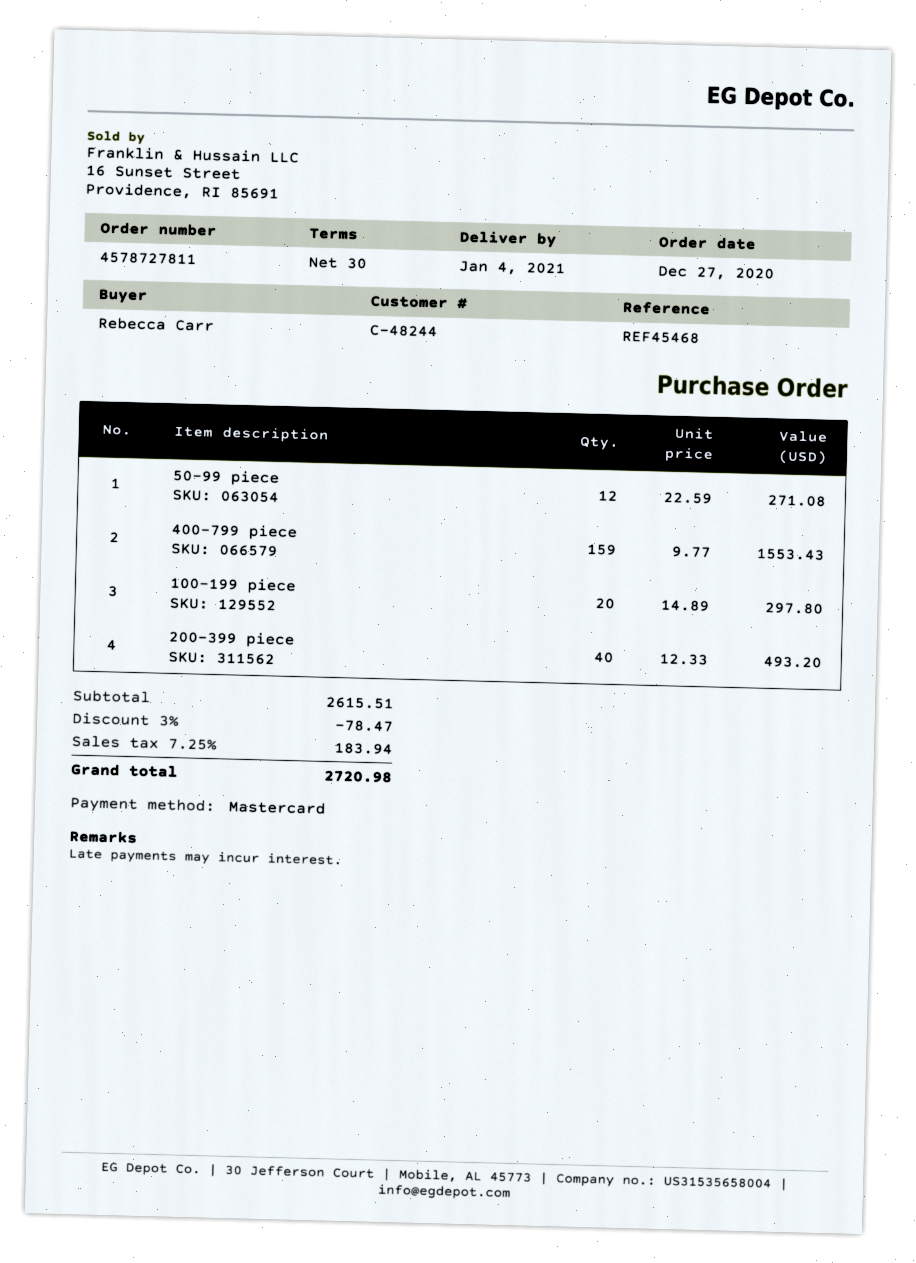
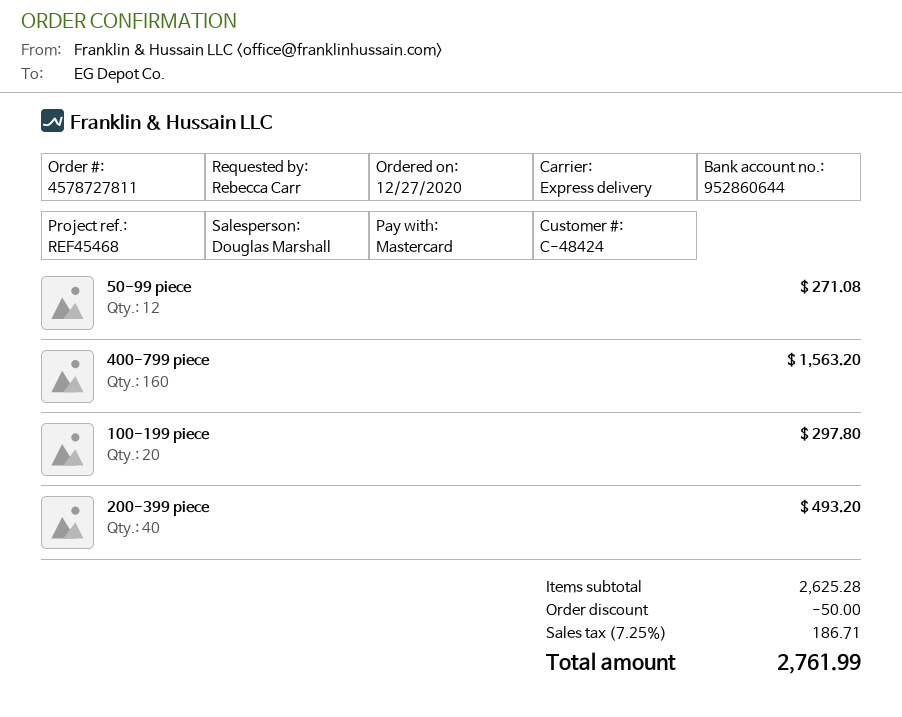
customer number: C-48244 -> C-48424
400-799 piece: 159 for 1553.43 -> 160 for 1563.20
subtotal: 2615.51 -> 2625.28
discount: 78.47 -> 50.00
tax: 7.25% = 183.94 -> 7.25% = 186.71
total: 2720.98 -> 2761.99

